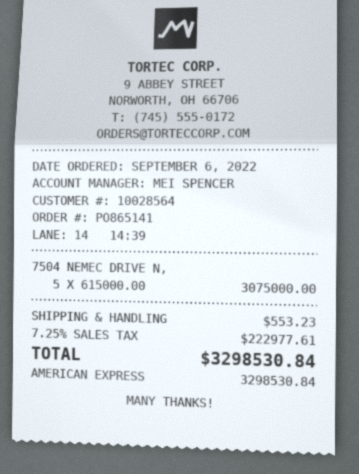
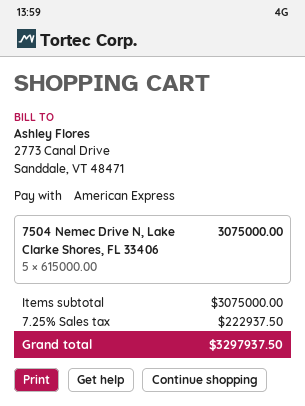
shipping: 553.23 -> none
tax: 7.25% = 222977.61 -> 7.25% = 222937.50
total: 3298530.84 -> 3297937.50

